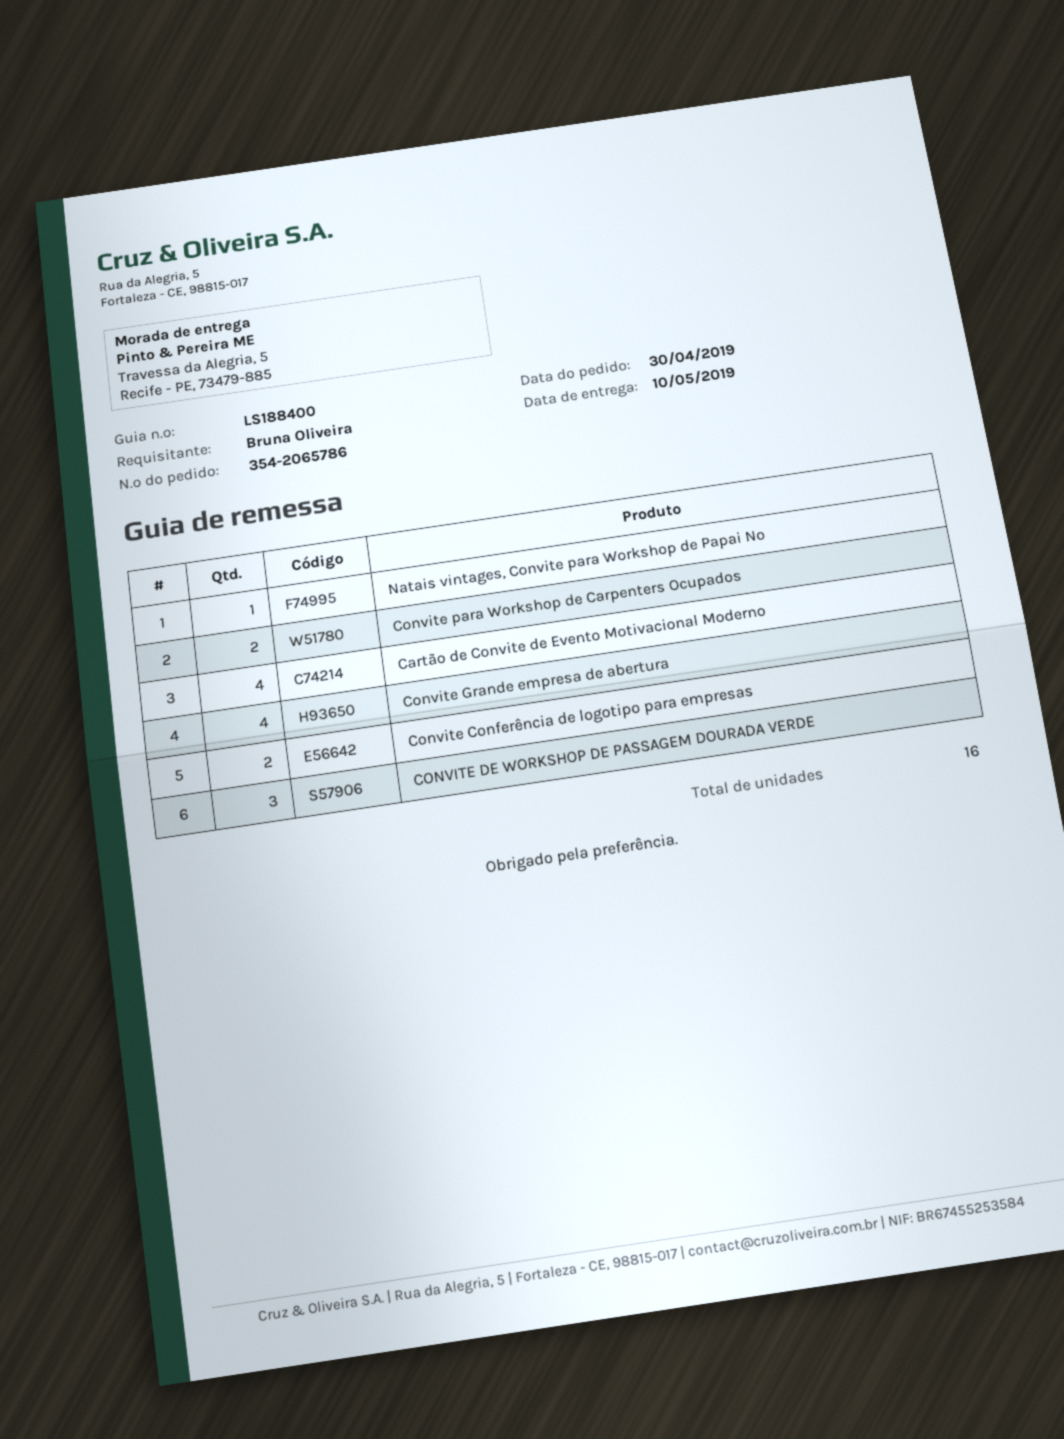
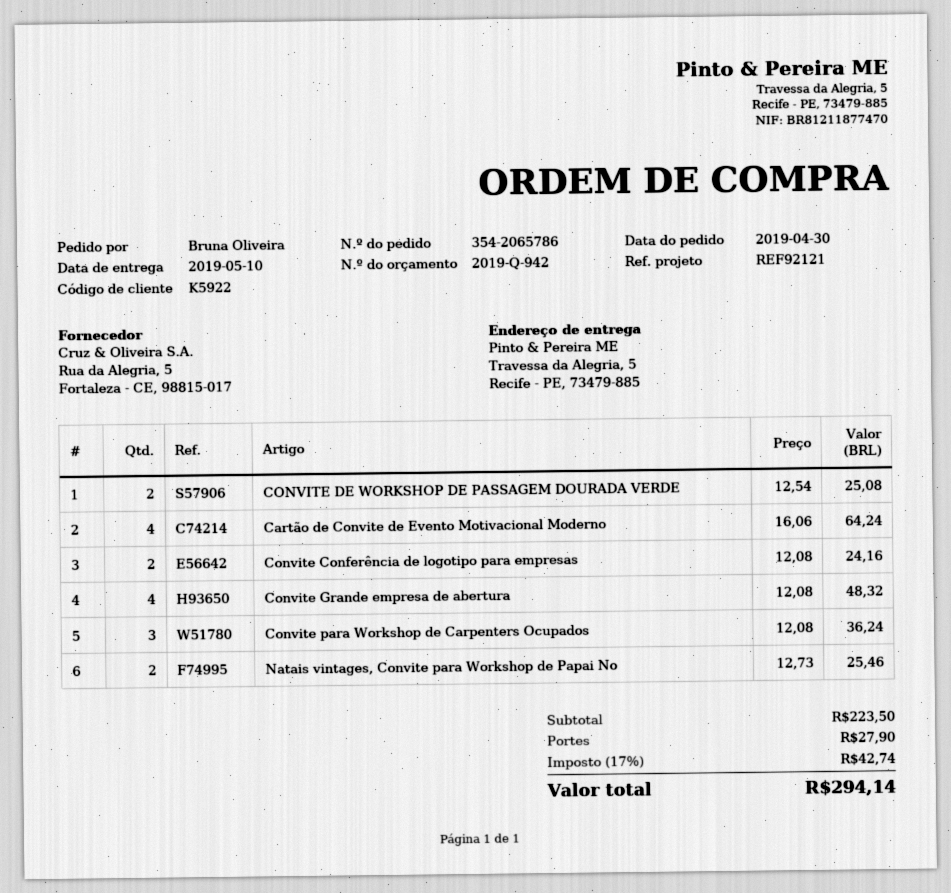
Natais vintages, Convite para Workshop de Papai No: 1 -> 2
Convite para Workshop de Carpenters Ocupados: 2 -> 3
CONVITE DE WORKSHOP DE PASSAGEM DOURADA VERDE: 3 -> 2

